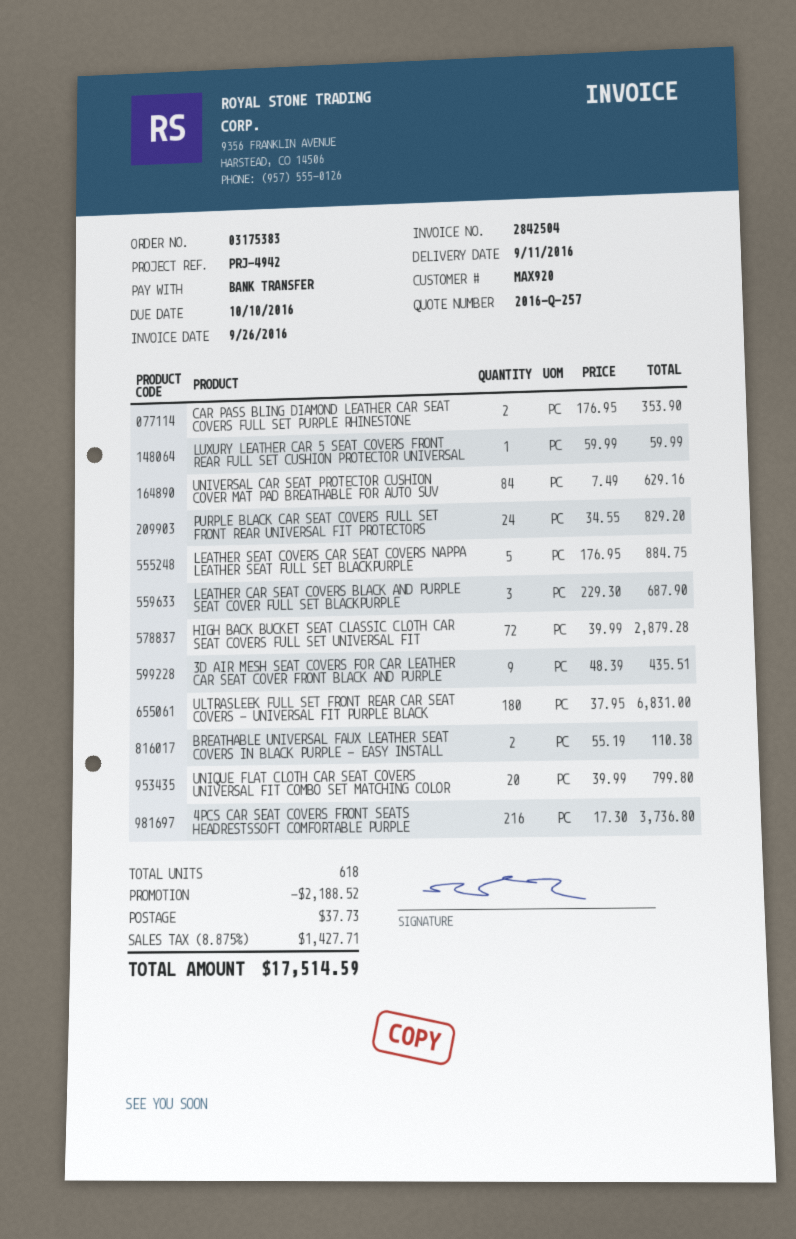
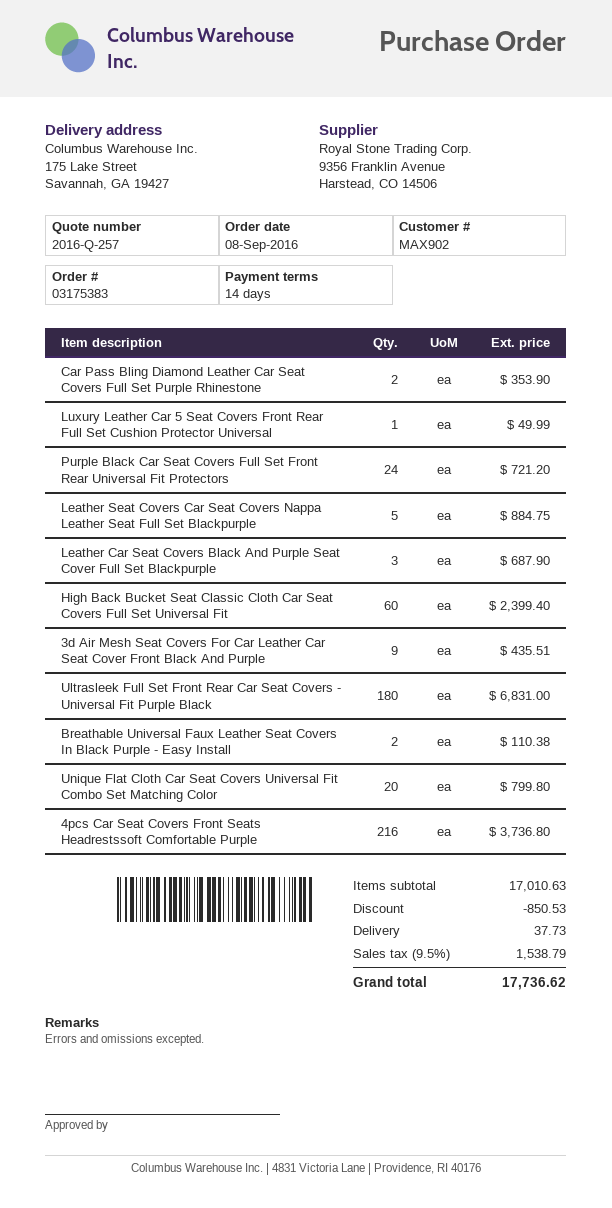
customer number: MAX920 -> MAX902
LUXURY LEATHER CAR 5 SEAT COVERS FRONT REAR FULL SET CUSHION PROTECTOR UNIVERSAL: 1 for 59.99 -> 1 for 49.99
UNIVERSAL CAR SEAT PROTECTOR CUSHION COVER MAT PAD BREATHABLE FOR AUTO SUV: 84 for 629.16 -> none
PURPLE BLACK CAR SEAT COVERS FULL SET FRONT REAR UNIVERSAL FIT PROTECTORS: 24 for 829.20 -> 24 for 721.20
HIGH BACK BUCKET SEAT CLASSIC CLOTH CAR SEAT COVERS FULL SET UNIVERSAL FIT: 72 for 2879.28 -> 60 for 2399.40
discount: 2188.52 -> 850.53
tax: 8.875% = 1427.71 -> 9.5% = 1538.79
total: 17514.59 -> 17736.62

